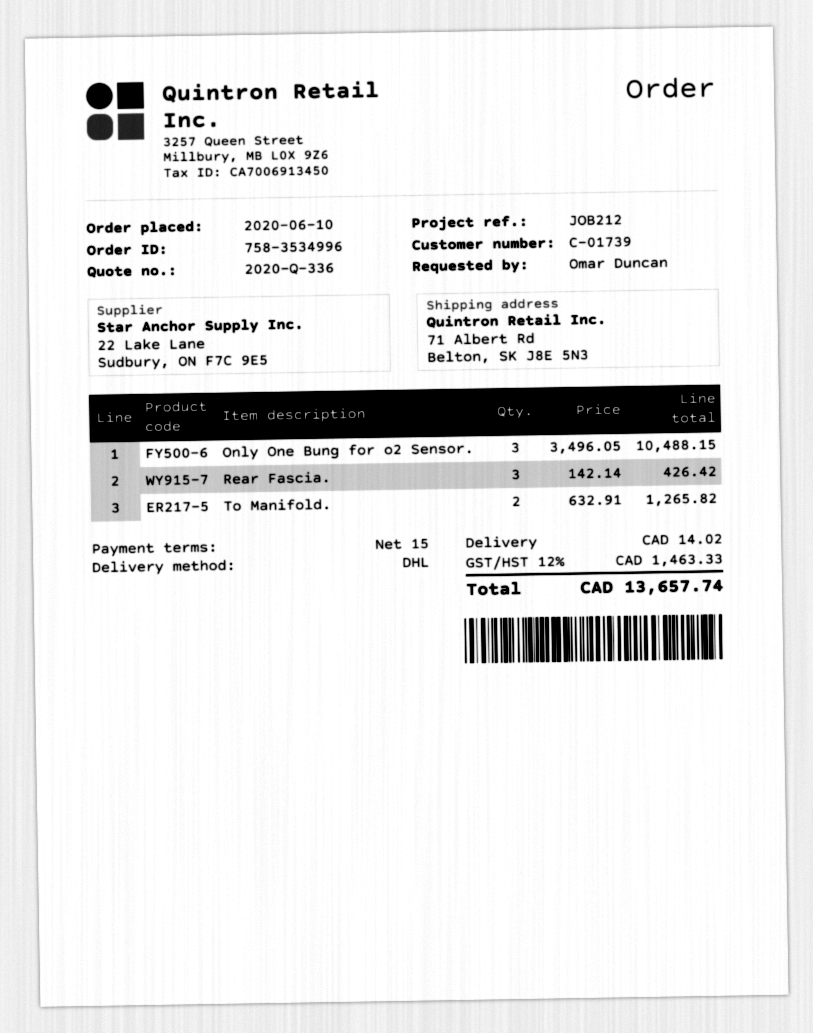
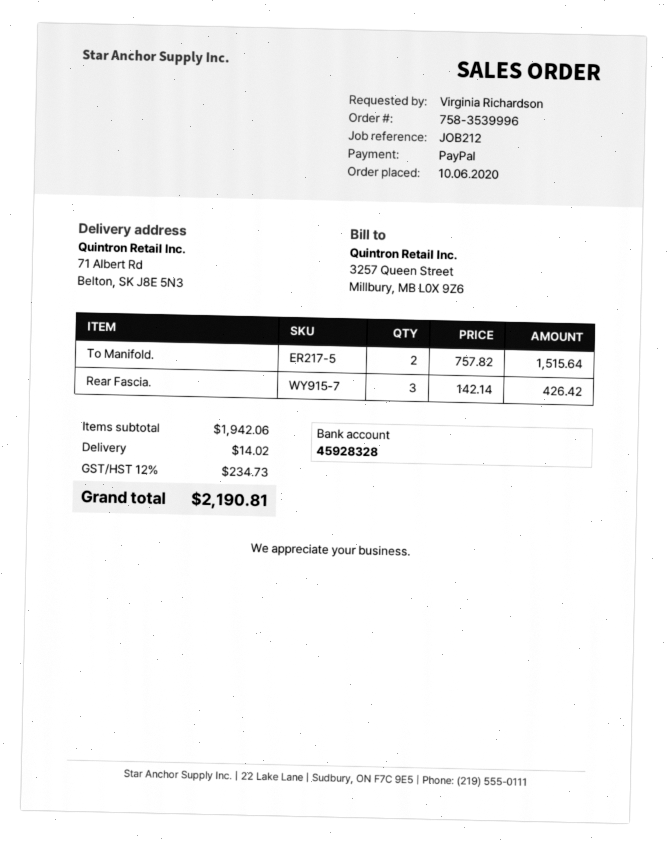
order number: 758-3534996 -> 758-3539996
ordered by: Omar Duncan -> Virginia Richardson
Only One Bung for o2 Sensor.: 3 x 3496.05 = 10488.15 -> none
To Manifold.: 2 x 632.91 = 1265.82 -> 2 x 757.82 = 1515.64
tax: 12% = 1463.33 -> 12% = 234.73
total: 13657.74 -> 2190.81

